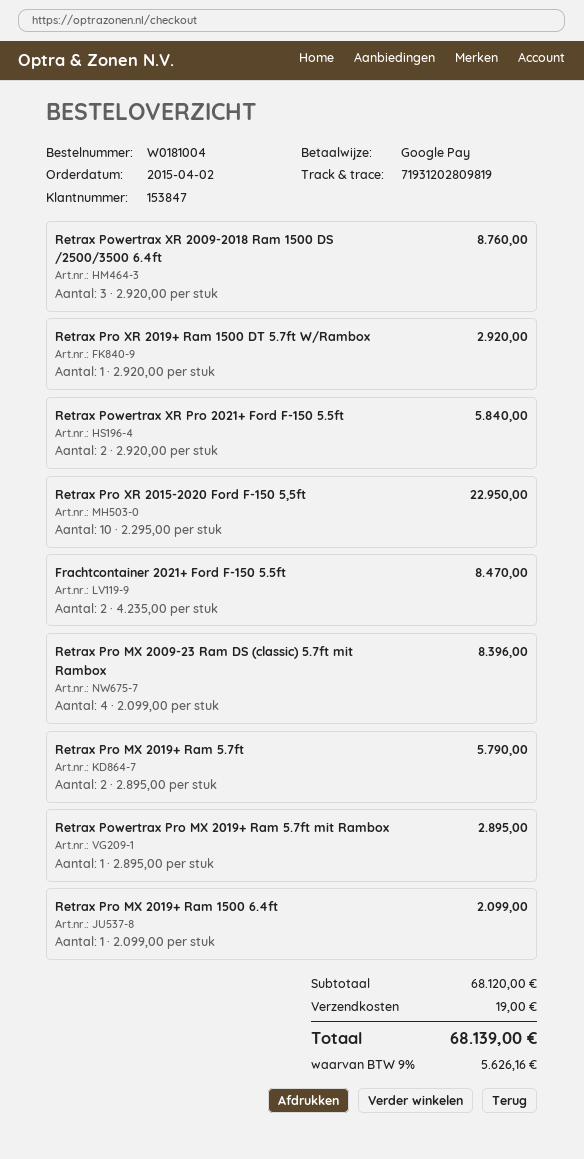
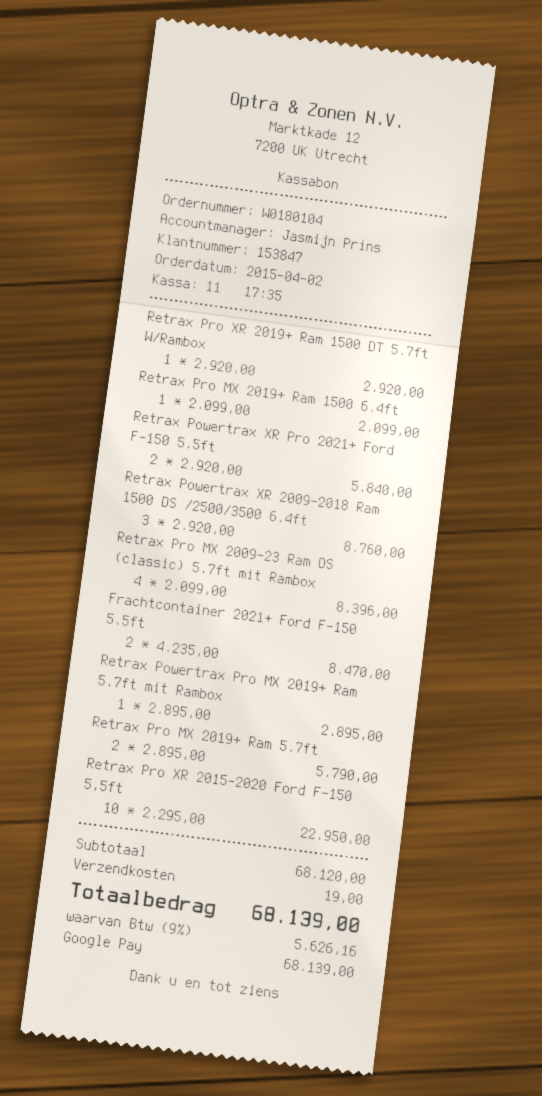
order number: W0181004 -> W0180104

